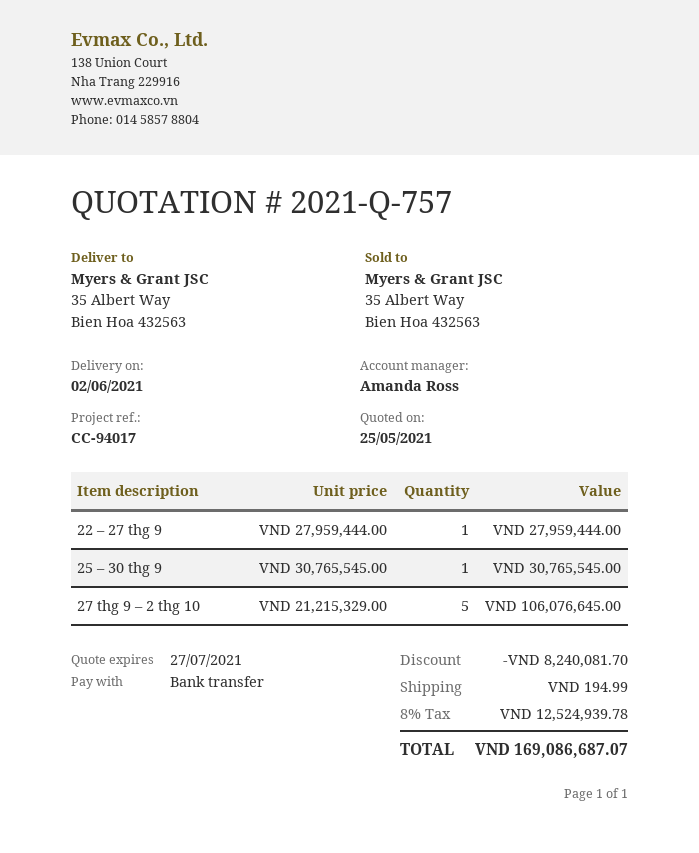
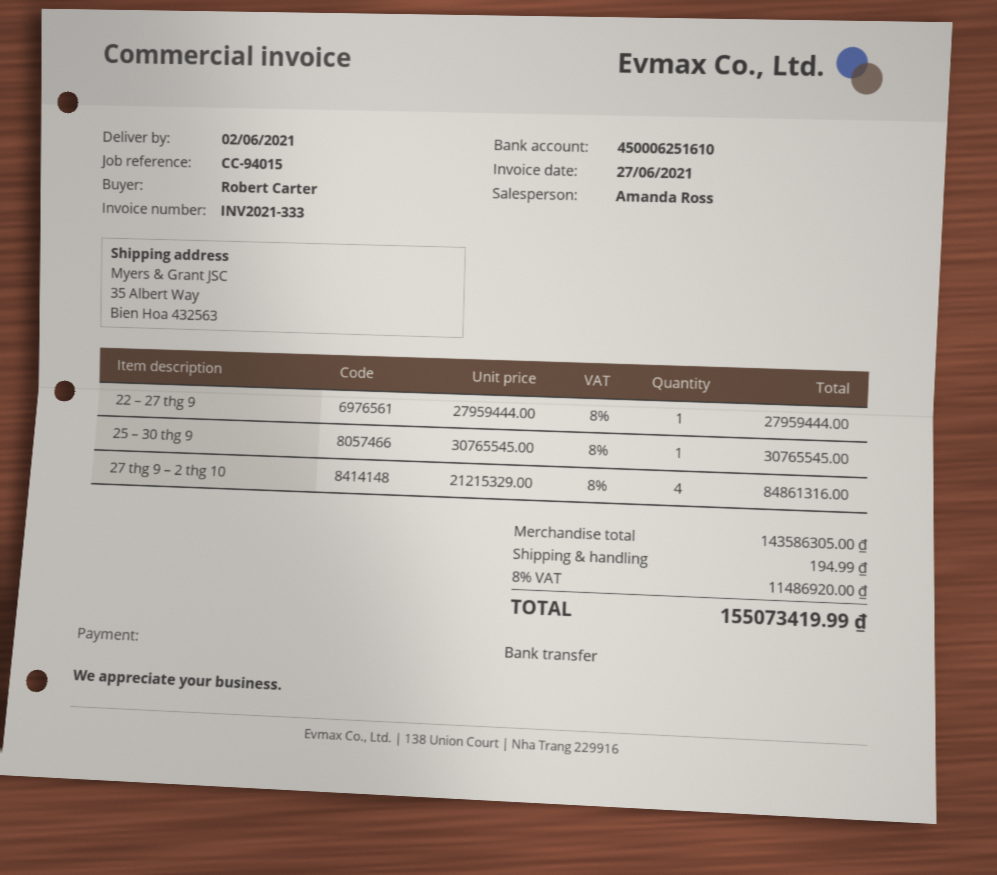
reference: CC-94017 -> CC-94015
27 thg 9 – 2 thg 10: 5 x 21215329.00 = 106076645.00 -> 4 x 21215329.00 = 84861316.00
discount: 8240081.70 -> none
tax: 8% = 12524939.78 -> 8% = 11486920.00
total: 169086687.07 -> 155073419.99

